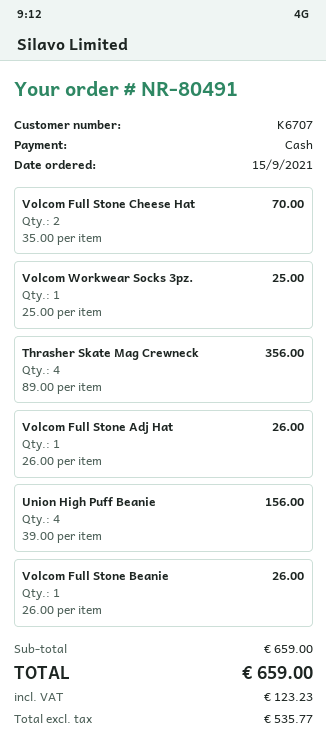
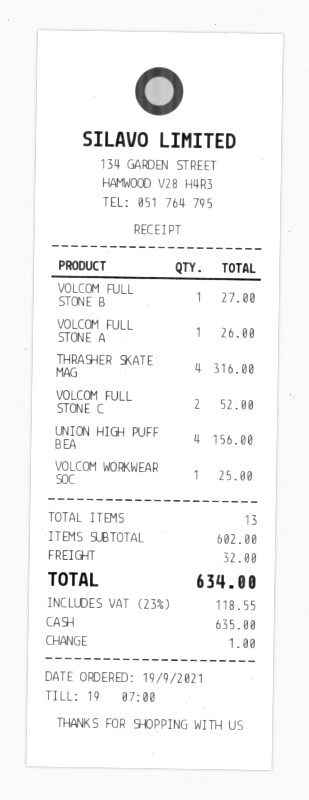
order date: 2021-09-15 -> 2021-09-19
Volcom Full Stone Cheese Hat: 2 for 70.00 -> 2 for 52.00
Thrasher Skate Mag Crewneck: 4 for 356.00 -> 4 for 316.00
Volcom Full Stone Beanie: 1 for 26.00 -> 1 for 27.00
subtotal: 659.00 -> 602.00
shipping: none -> 32.00
tax: 123.23 -> 118.55
total: 659.00 -> 634.00

